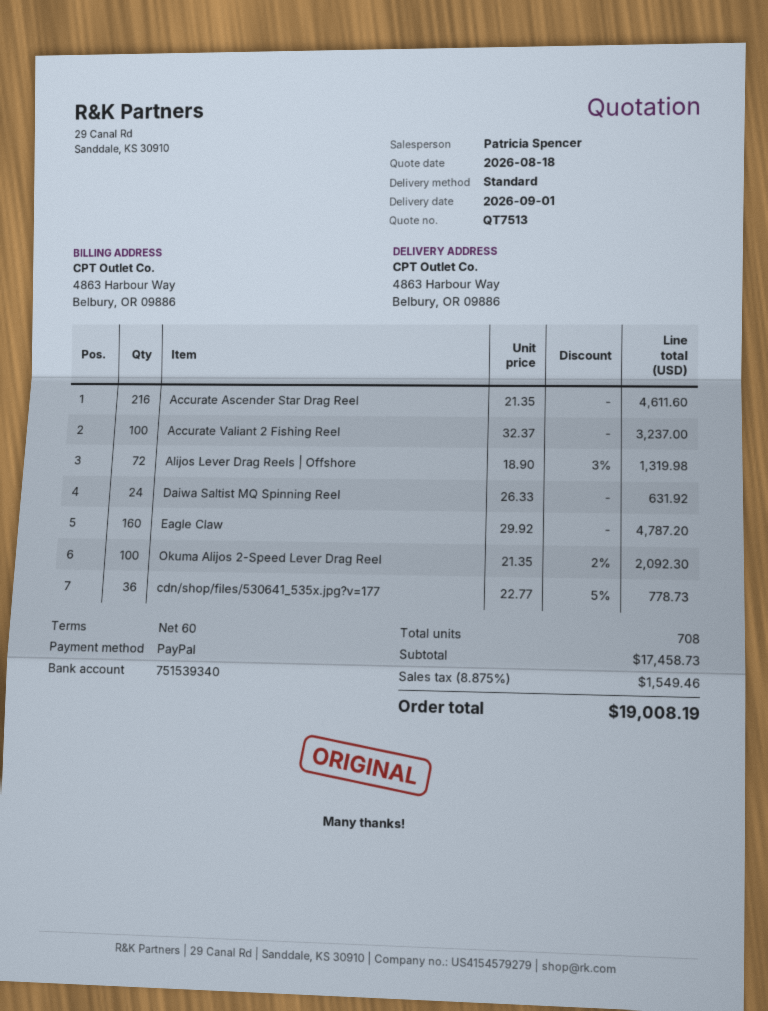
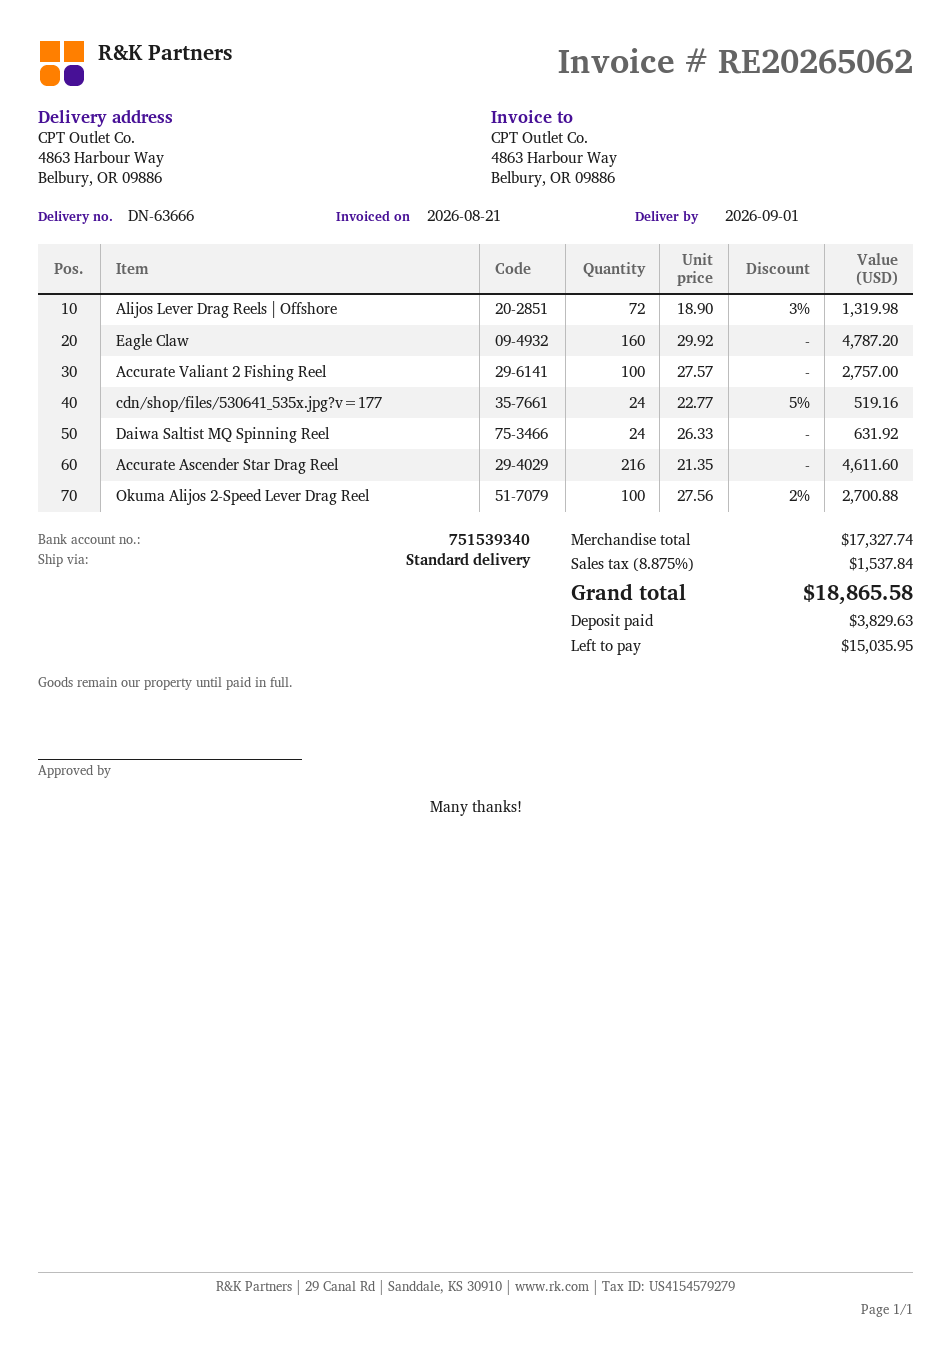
Accurate Valiant 2 Fishing Reel: 100 x 32.37 = 3237.00 -> 100 x 27.57 = 2757.00
Okuma Alijos 2-Speed Lever Drag Reel: 100 x 21.35 - 2% = 2092.30 -> 100 x 27.56 - 2% = 2700.88
cdn/shop/files/530641_535x.jpg?v=177: 36 x 22.77 - 5% = 778.73 -> 24 x 22.77 - 5% = 519.16
subtotal: 17458.73 -> 17327.74
tax: 8.875% = 1549.46 -> 8.875% = 1537.84
total: 19008.19 -> 18865.58

